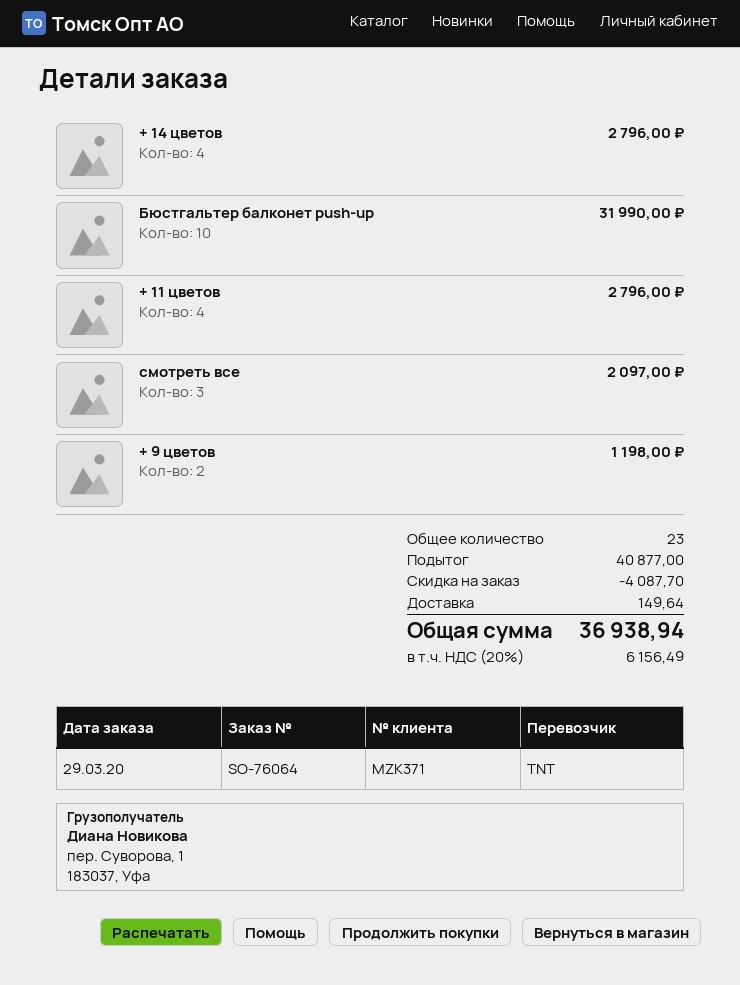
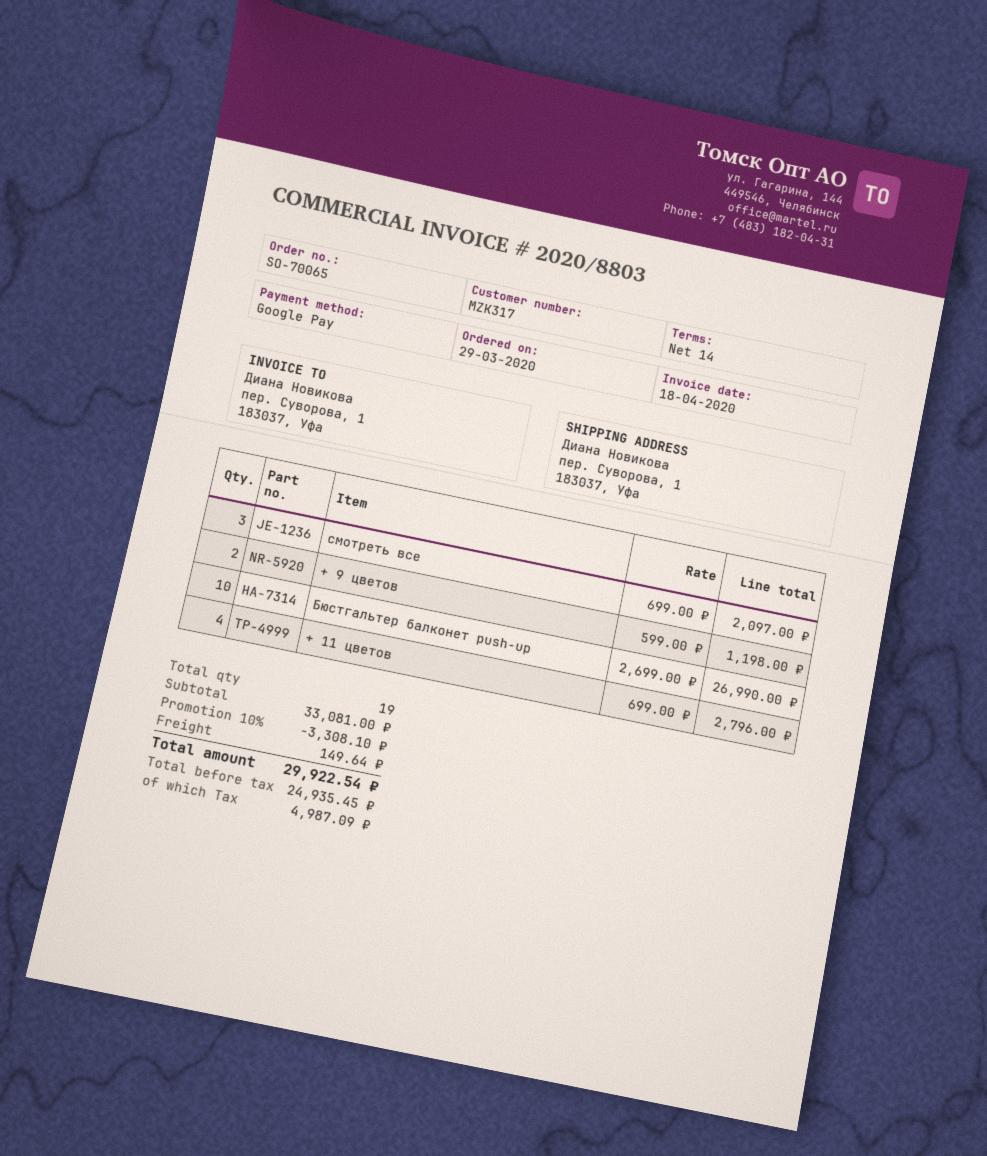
order number: SO-76064 -> SO-70065
customer number: MZK371 -> MZK317
+ 14 цветов: 4 for 2796.00 -> none
Бюстгальтер балконет push-up: 10 for 31990.00 -> 10 for 26990.00
total quantity: 23 -> 19
subtotal: 40877.00 -> 33081.00
discount: 4087.70 -> 3308.10
tax: 6156.49 -> 4987.09
total: 36938.94 -> 29922.54

